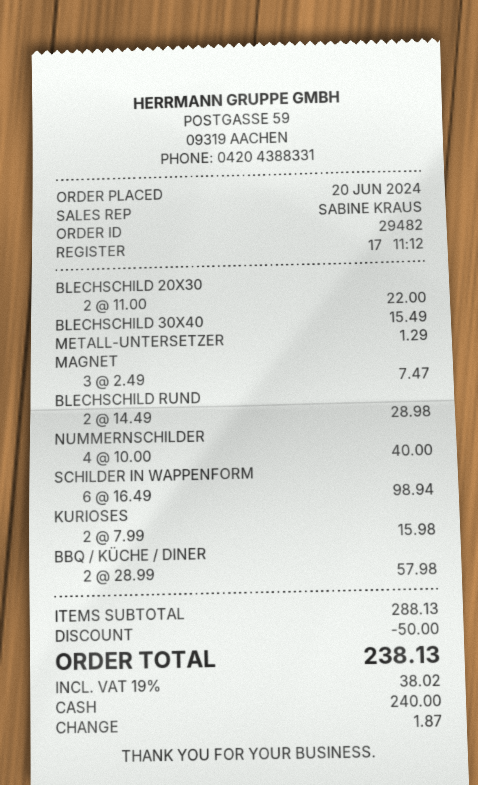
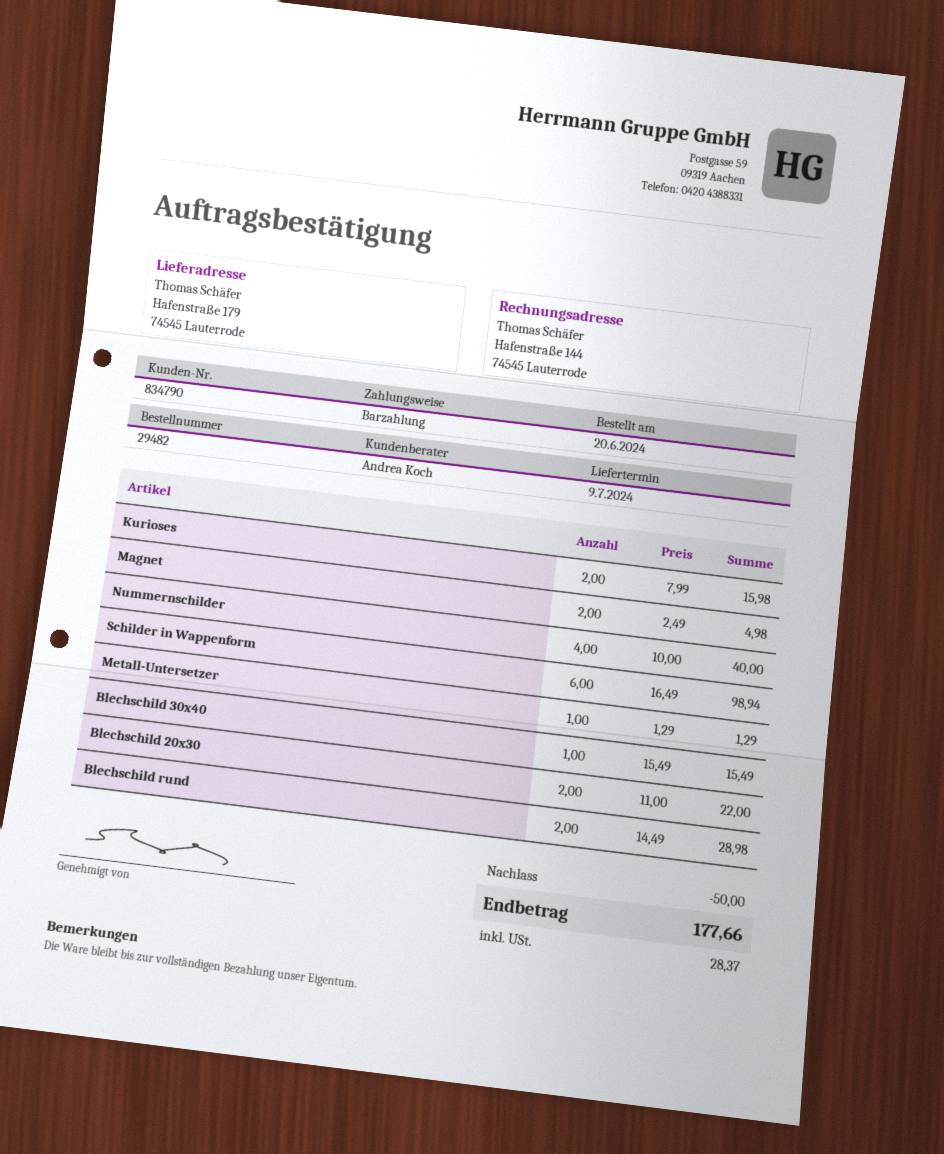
sales rep: SABINE KRAUS -> Andrea Koch
MAGNET: 3 x 2.49 = 7.47 -> 2 x 2.49 = 4.98
BBQ / KÜCHE / DINER: 2 x 28.99 = 57.98 -> none
tax: 38.02 -> 28.37
total: 238.13 -> 177.66

